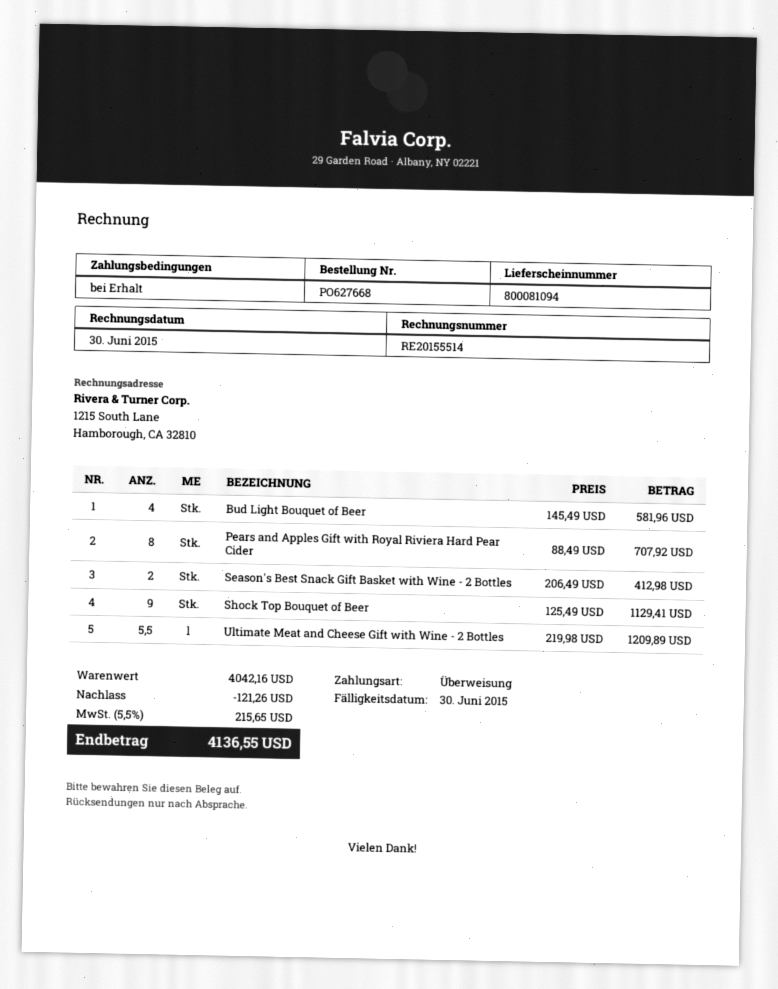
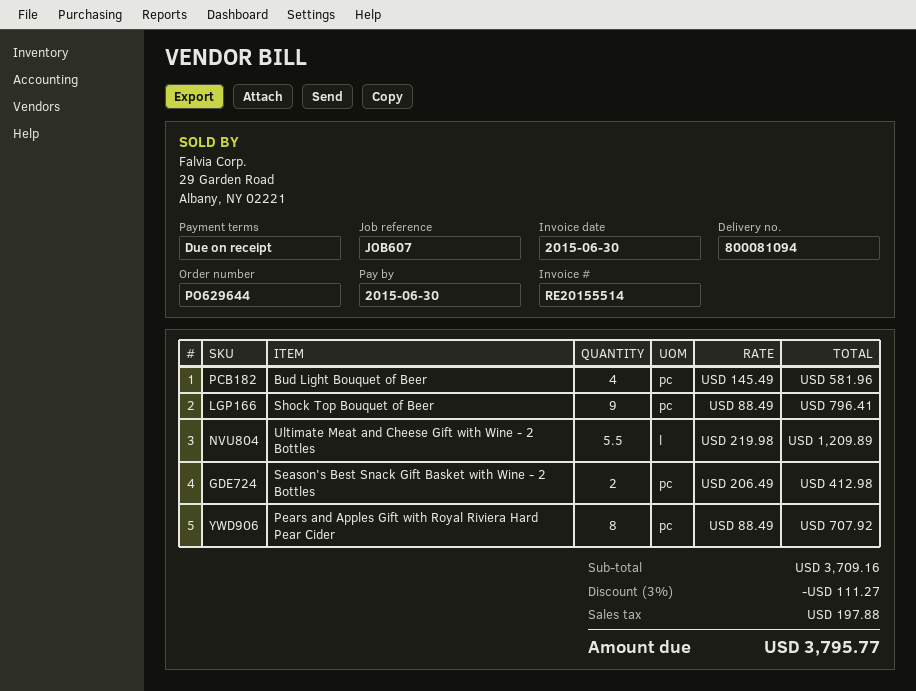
order number: PO627668 -> PO629644
Shock Top Bouquet of Beer: 9 x 125.49 = 1129.41 -> 9 x 88.49 = 796.41
subtotal: 4042.16 -> 3709.16
discount: 121.26 -> 111.27
tax: 215.65 -> 197.88
total: 4136.55 -> 3795.77

